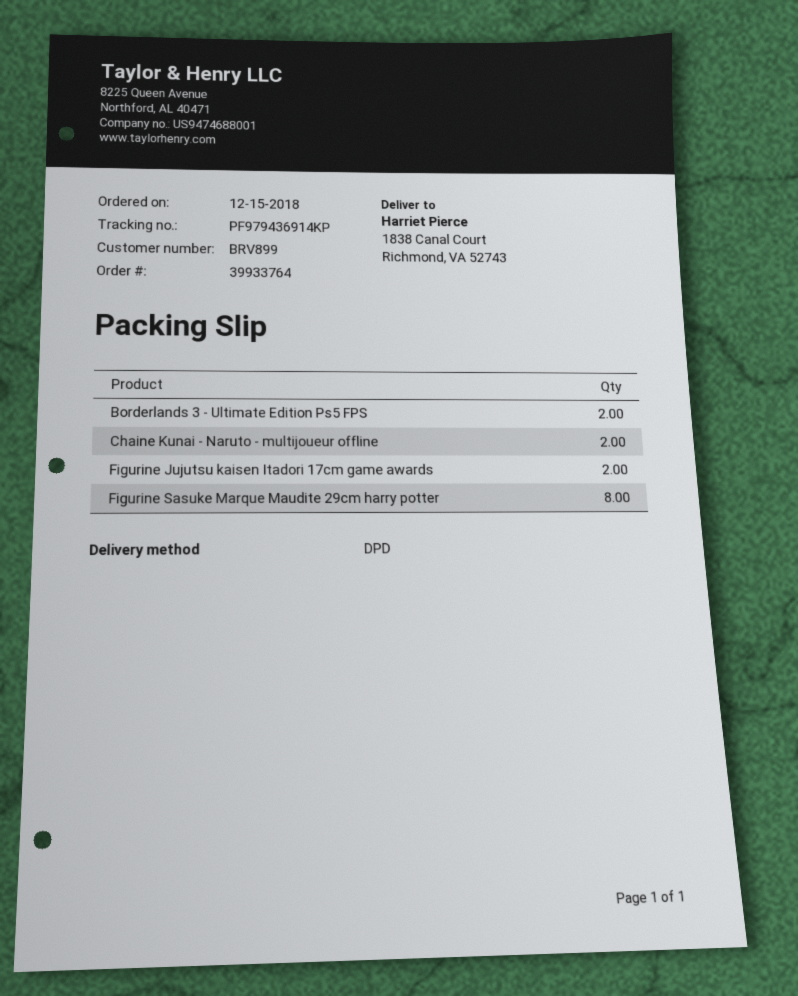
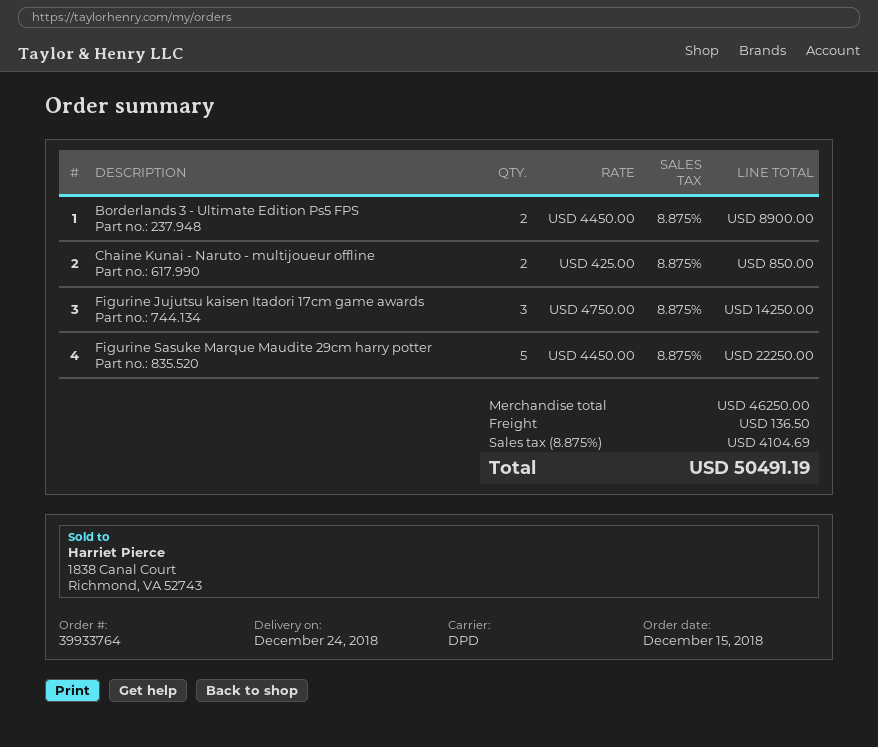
Figurine Jujutsu kaisen Itadori 17cm game awards: 2 -> 3
Figurine Sasuke Marque Maudite 29cm harry potter: 8 -> 5

